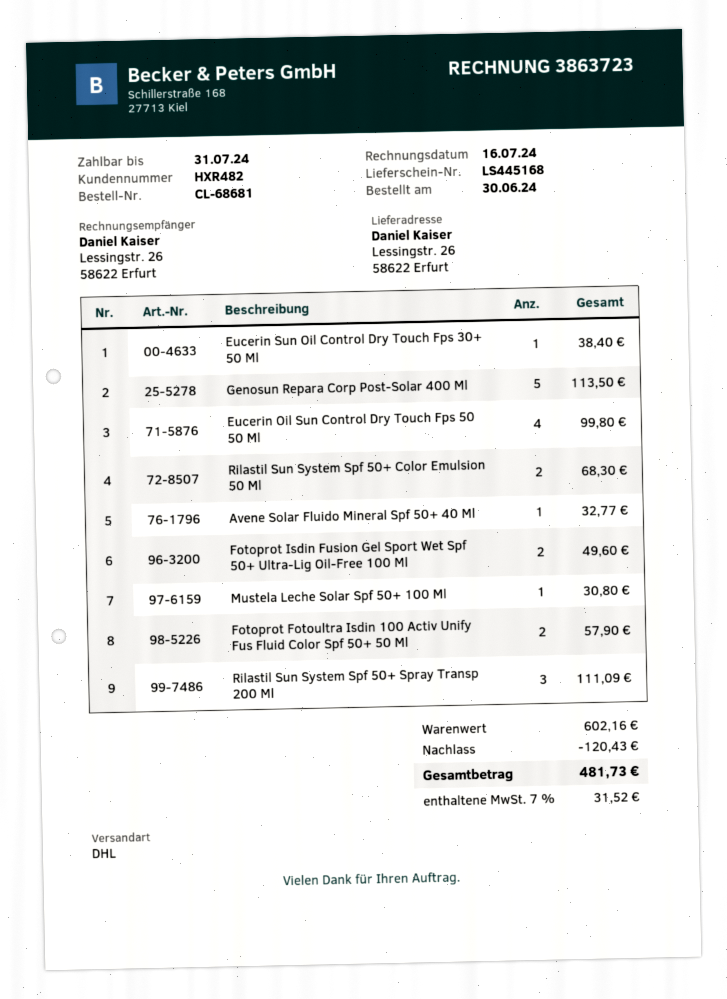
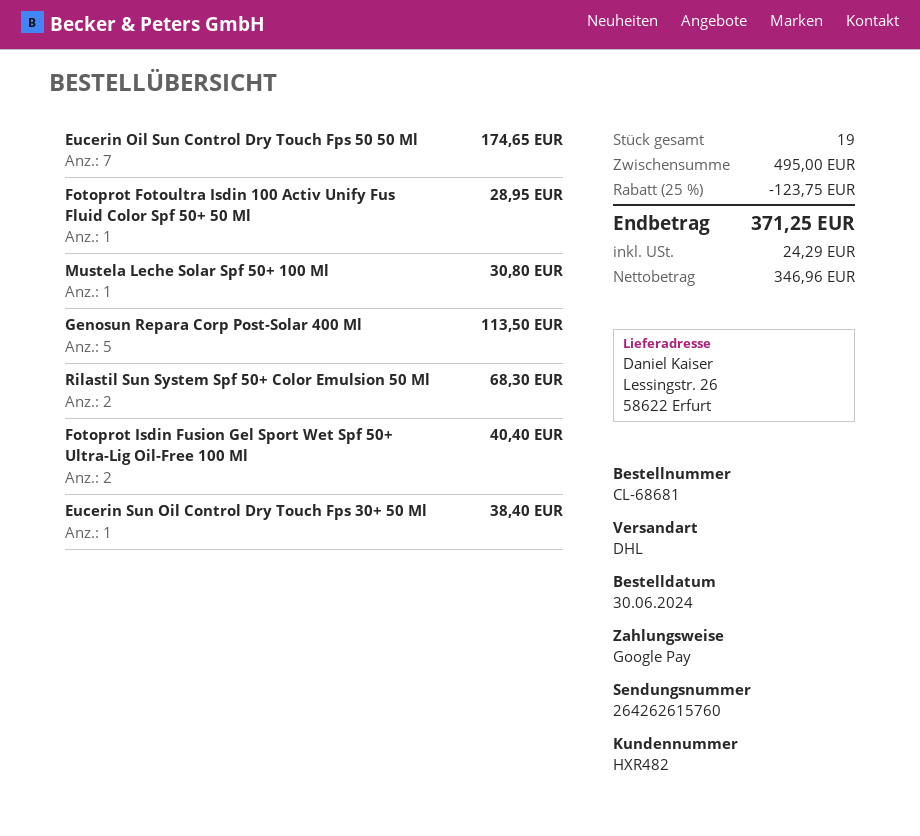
Eucerin Oil Sun Control Dry Touch Fps 50 50 Ml: 4 for 99.80 -> 7 for 174.65
Avene Solar Fluido Mineral Spf 50+ 40 Ml: 1 for 32.77 -> none
Fotoprot Isdin Fusion Gel Sport Wet Spf 50+ Ultra-Lig Oil-Free 100 Ml: 2 for 49.60 -> 2 for 40.40
Fotoprot Fotoultra Isdin 100 Activ Unify Fus Fluid Color Spf 50+ 50 Ml: 2 for 57.90 -> 1 for 28.95
Rilastil Sun System Spf 50+ Spray Transp 200 Ml: 3 for 111.09 -> none
subtotal: 602.16 -> 495.00
discount: 120.43 -> 123.75
tax: 31.52 -> 24.29
total: 481.73 -> 371.25

